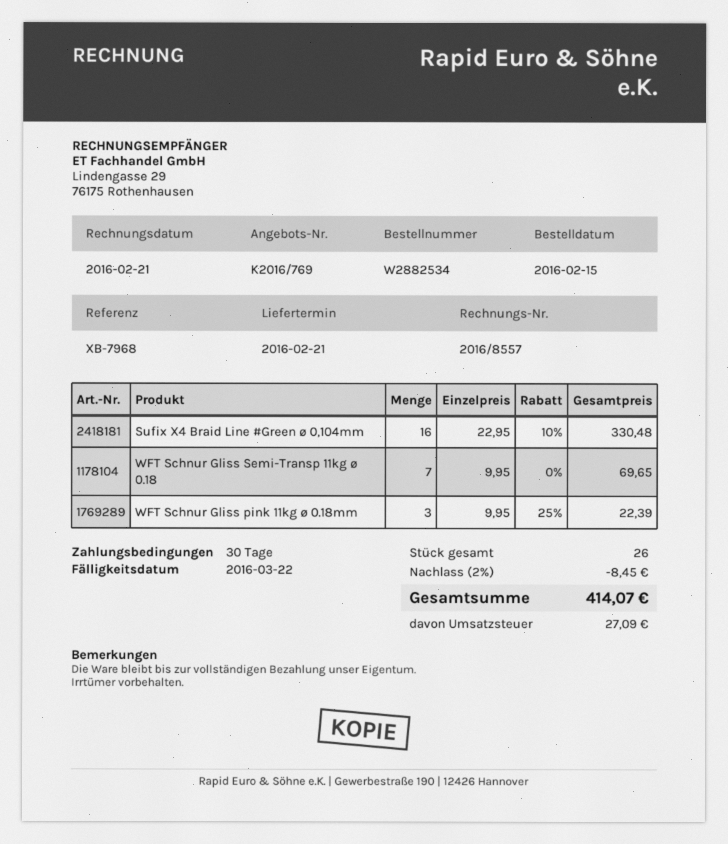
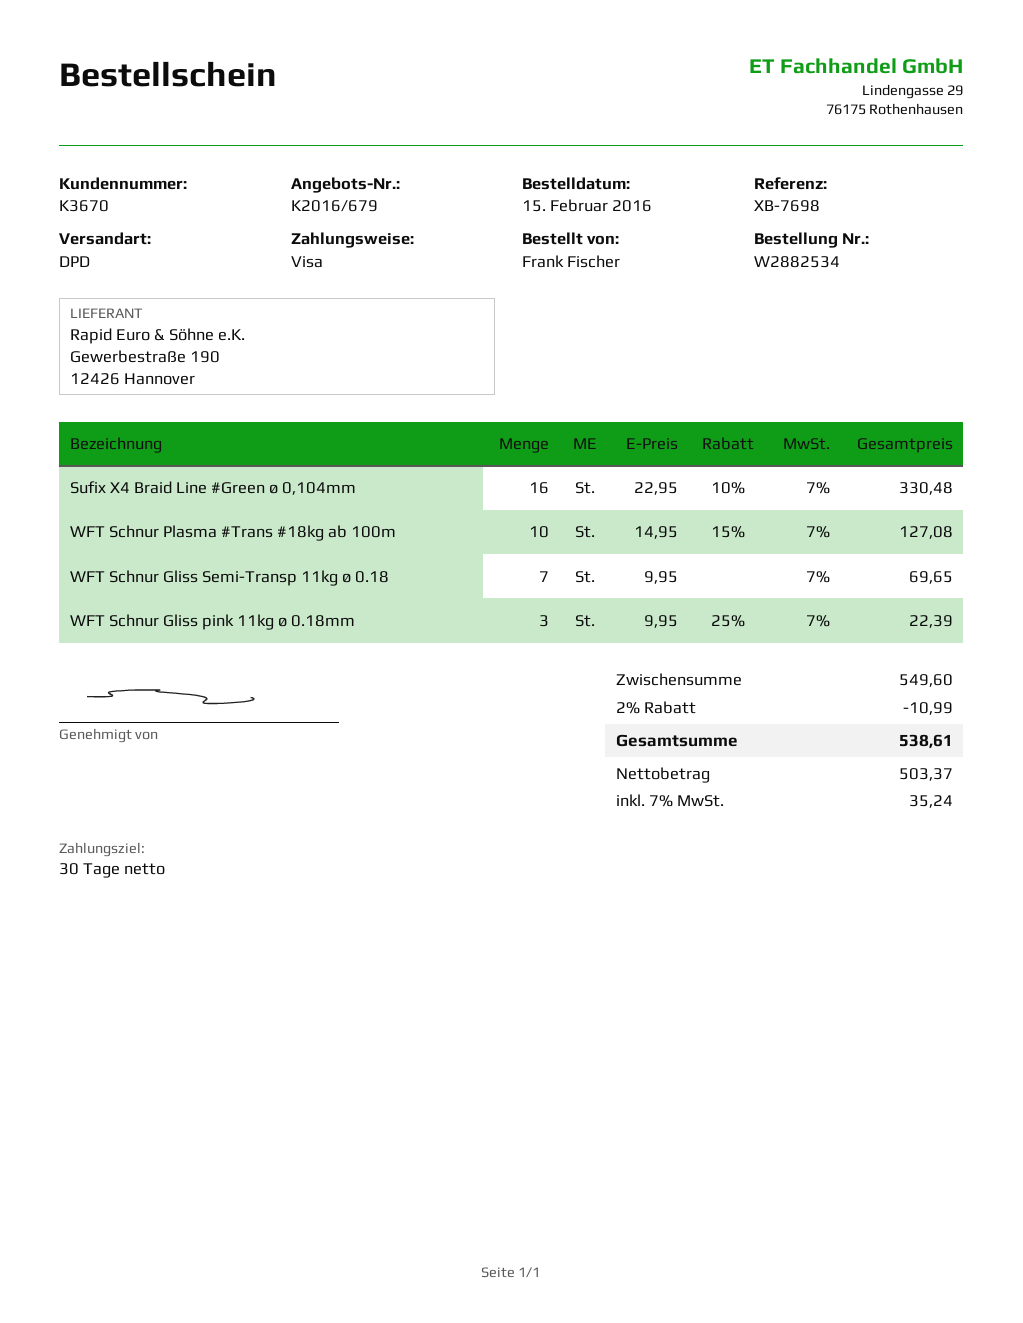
quote number: K2016/769 -> K2016/679
reference: XB-7968 -> XB-7698
WFT Schnur Plasma #Trans #18kg ab 100m: none -> 10 x 14.95 - 15% = 127.08
discount: 2% = 8.45 -> 2% = 10.99
tax: 27.09 -> 35.24
total: 414.07 -> 538.61

